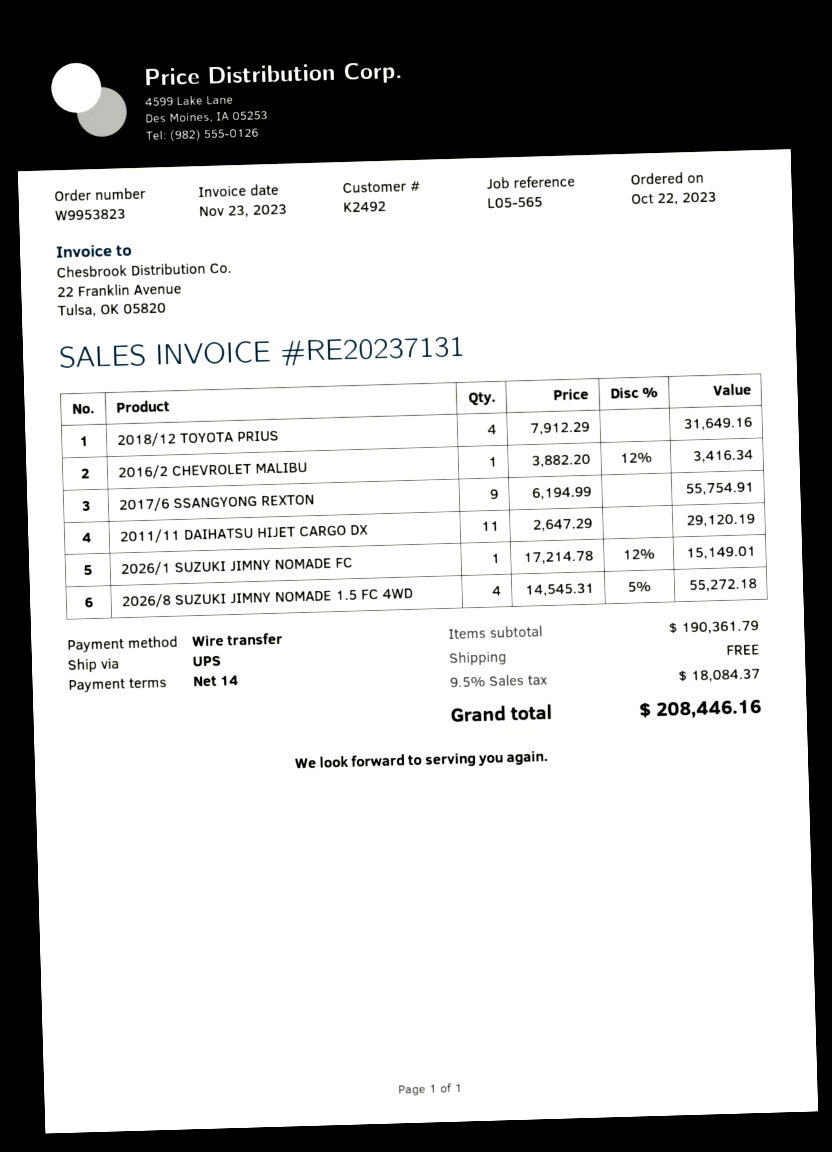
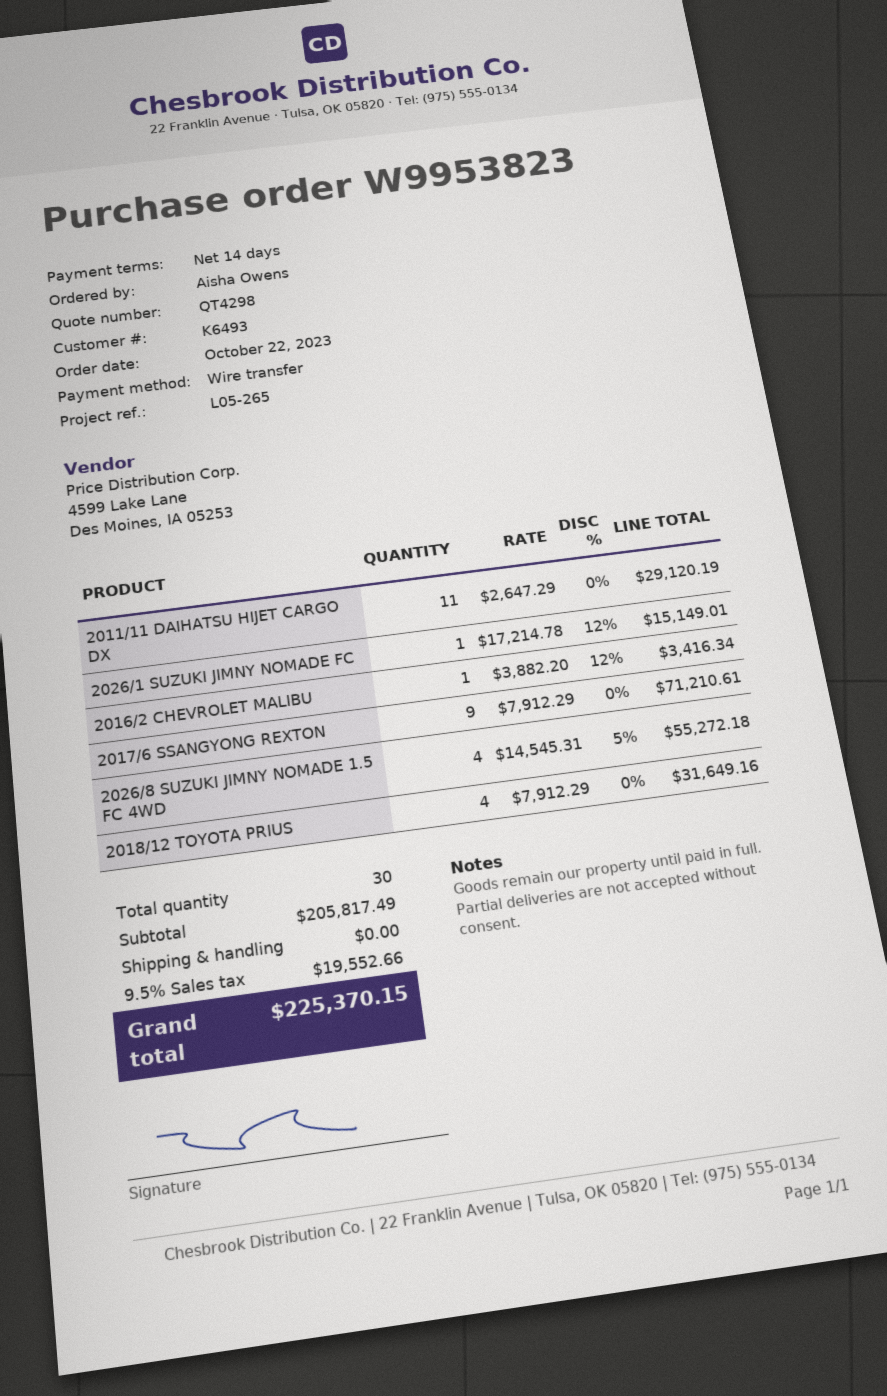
customer number: K2492 -> K6493
reference: L05-565 -> L05-265
2017/6 SSANGYONG REXTON: 9 x 6194.99 = 55754.91 -> 9 x 7912.29 = 71210.61
subtotal: 190361.79 -> 205817.49
tax: 9.5% = 18084.37 -> 9.5% = 19552.66
total: 208446.16 -> 225370.15

